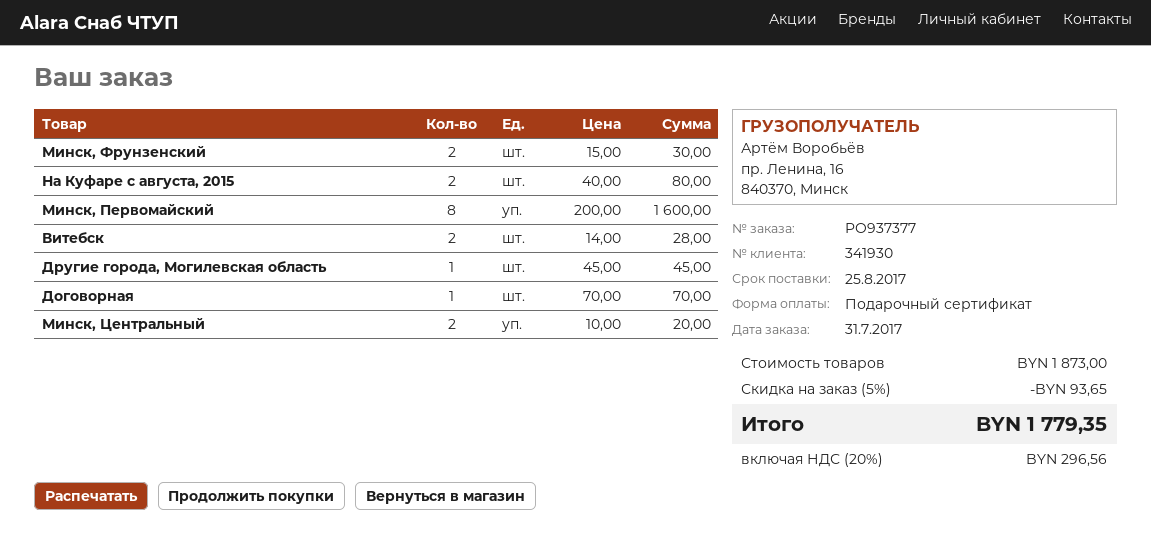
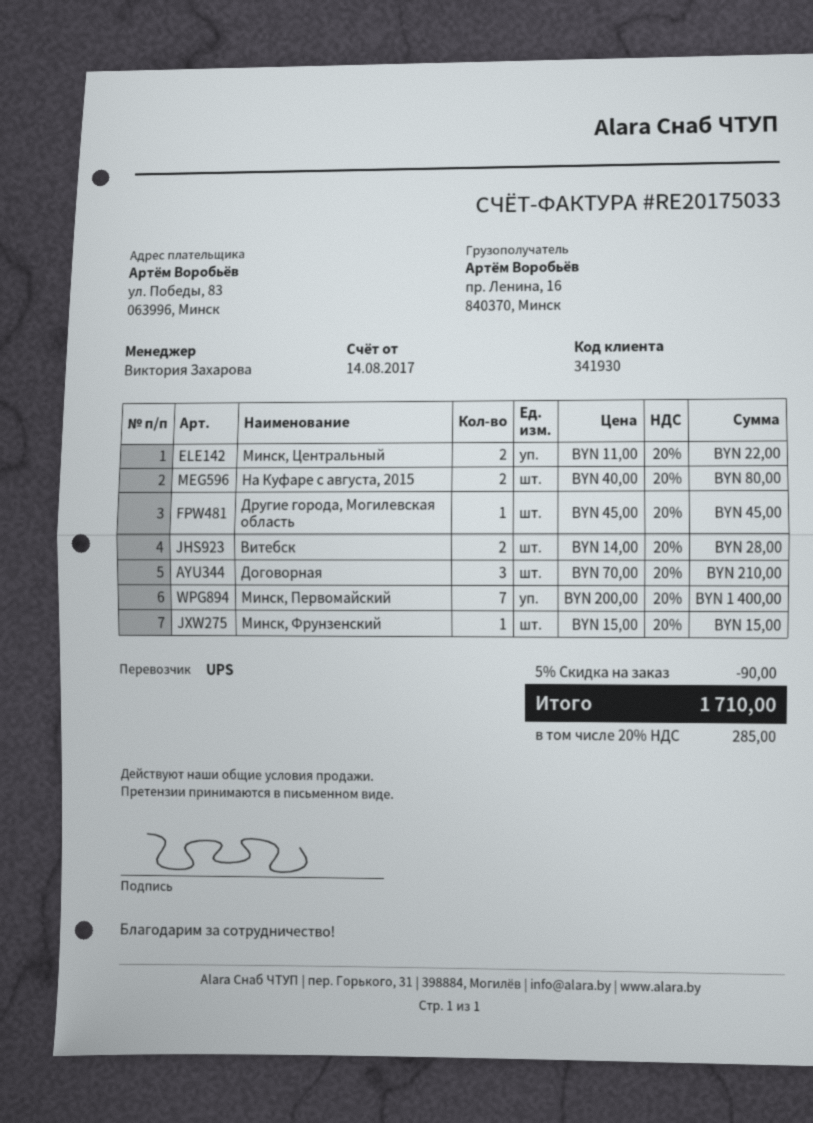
Минск, Фрунзенский: 2 x 15.00 = 30.00 -> 1 x 15.00 = 15.00
Минск, Первомайский: 8 x 200.00 = 1600.00 -> 7 x 200.00 = 1400.00
Договорная: 1 x 70.00 = 70.00 -> 3 x 70.00 = 210.00
Минск, Центральный: 2 x 10.00 = 20.00 -> 2 x 11.00 = 22.00
discount: 5% = 93.65 -> 5% = 90.00
tax: 20% = 296.56 -> 20% = 285.00
total: 1779.35 -> 1710.00

